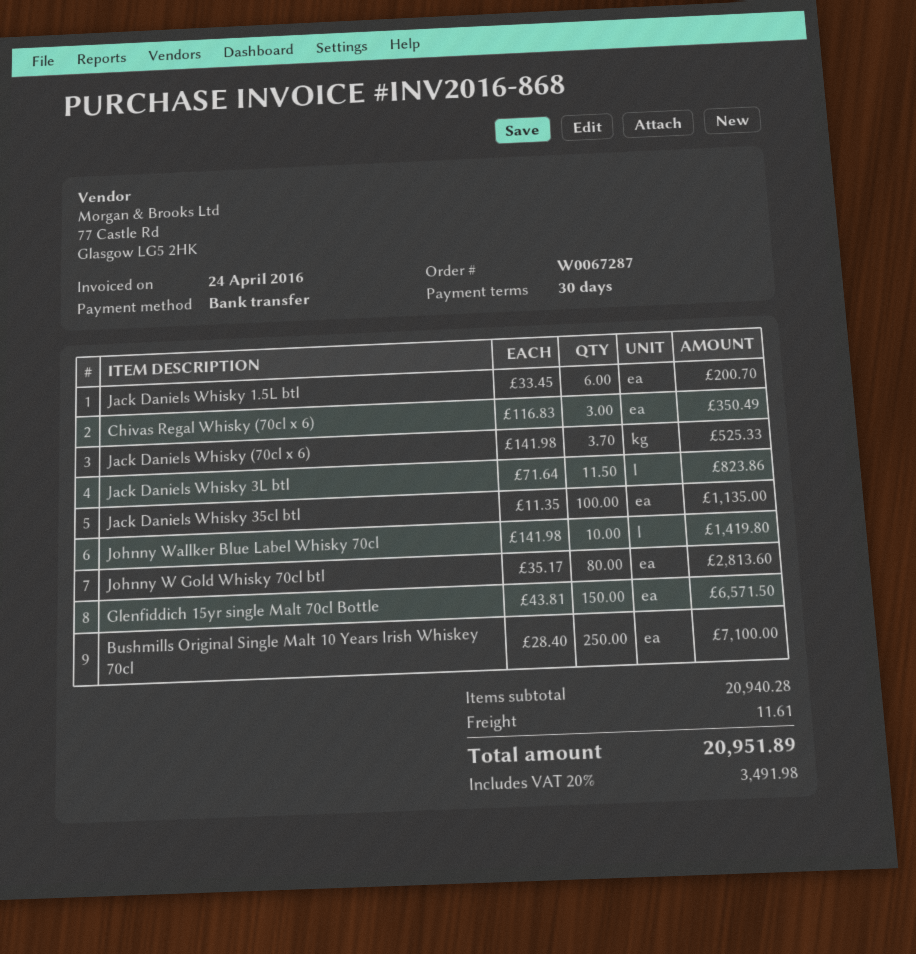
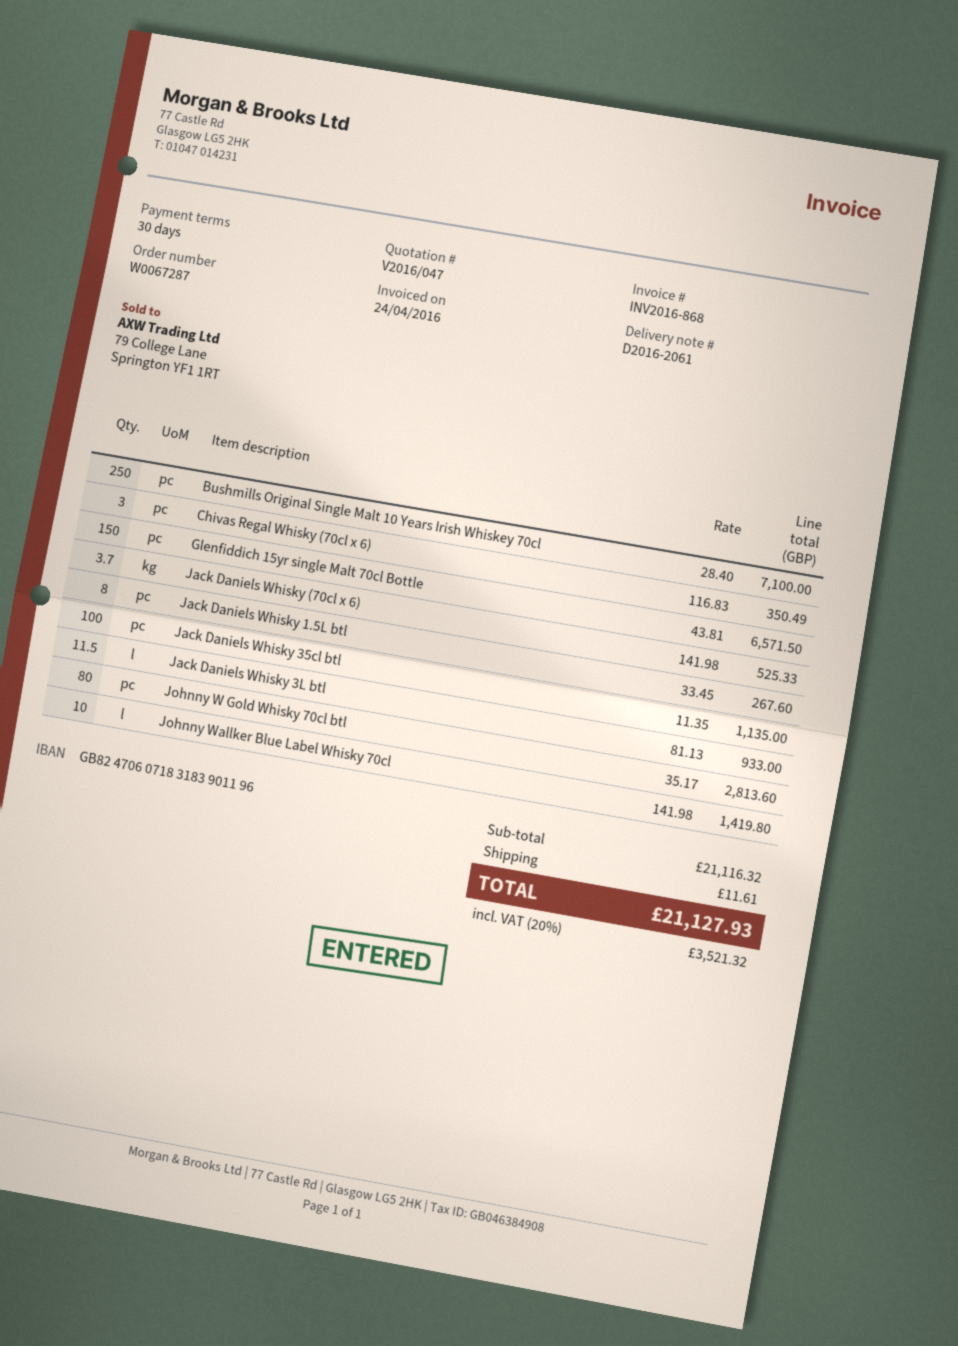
Jack Daniels Whisky 1.5L btl: 6 x 33.45 = 200.70 -> 8 x 33.45 = 267.60
Jack Daniels Whisky 3L btl: 11.5 x 71.64 = 823.86 -> 11.5 x 81.13 = 933.00
subtotal: 20940.28 -> 21116.32
tax: 20% = 3491.98 -> 20% = 3521.32
total: 20951.89 -> 21127.93

